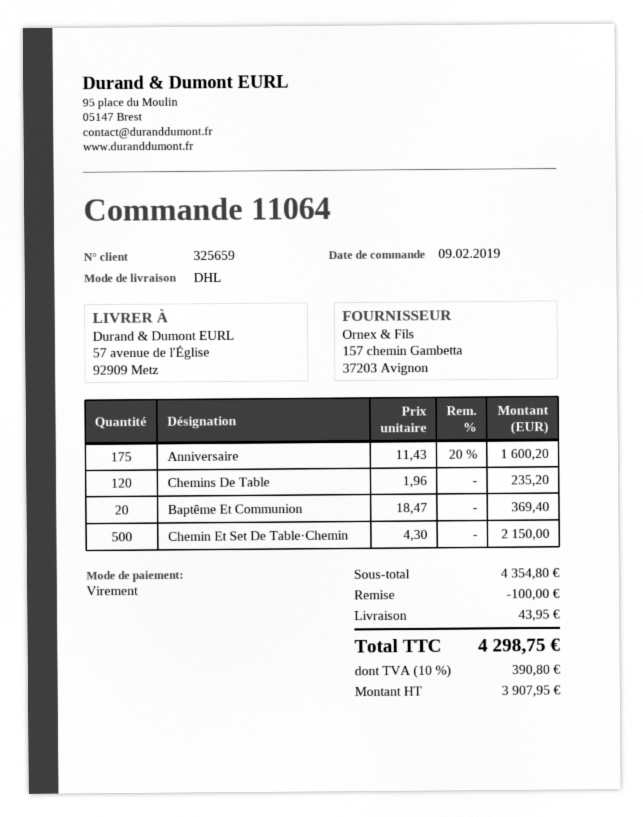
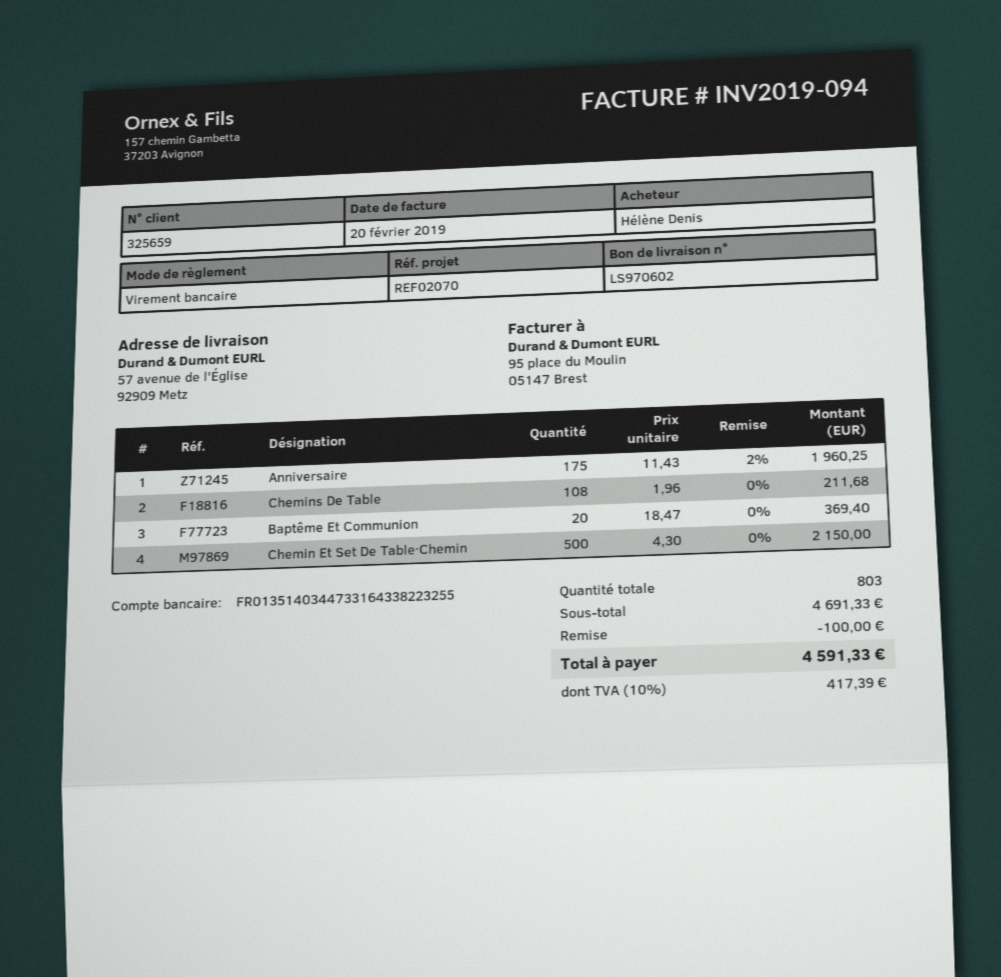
Anniversaire: 175 x 11.43 - 20% = 1600.20 -> 175 x 11.43 - 2% = 1960.25
Chemins De Table: 120 x 1.96 = 235.20 -> 108 x 1.96 = 211.68
subtotal: 4354.80 -> 4691.33
shipping: 43.95 -> none
tax: 10% = 390.80 -> 10% = 417.39
total: 4298.75 -> 4591.33

